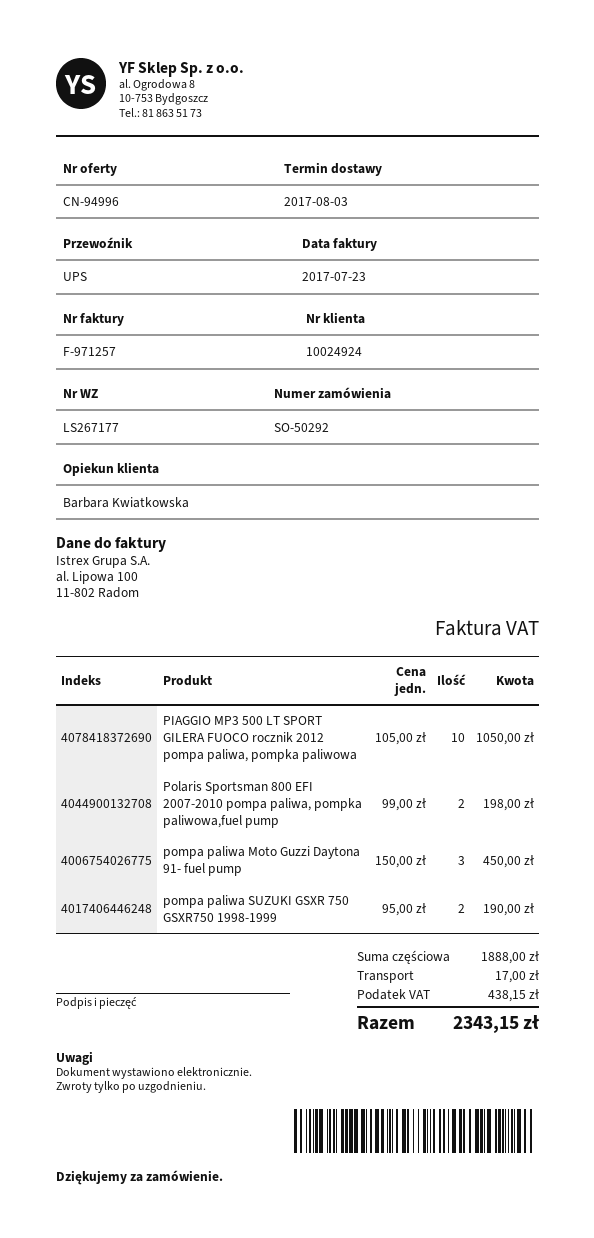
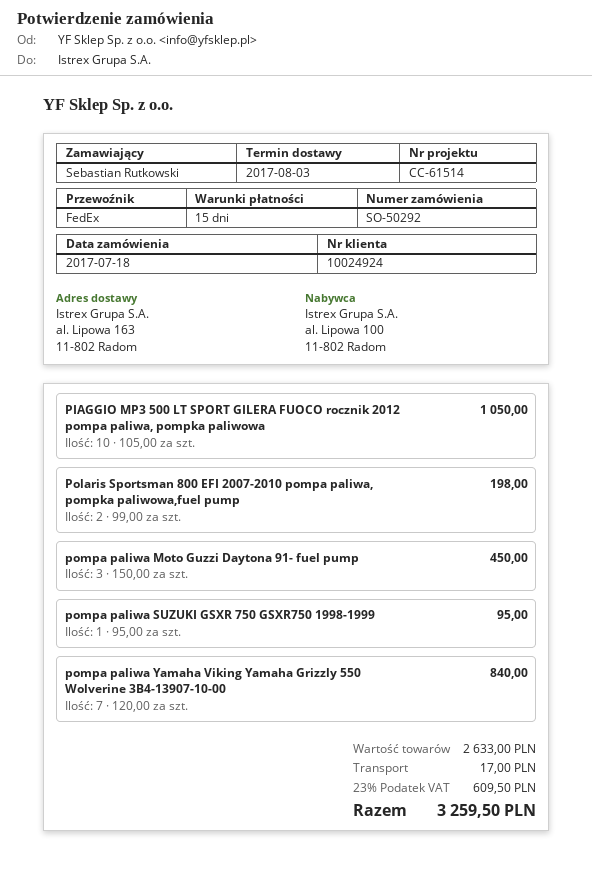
shipping method: UPS -> FedEx
pompa paliwa SUZUKI GSXR 750 GSXR750 1998-1999: 2 x 95.00 = 190.00 -> 1 x 95.00 = 95.00
pompa paliwa Yamaha Viking Yamaha Grizzly 550 Wolverine 3B4-13907-10-00: none -> 7 x 120.00 = 840.00
subtotal: 1888.00 -> 2633.00
tax: 438.15 -> 609.50
total: 2343.15 -> 3259.50

